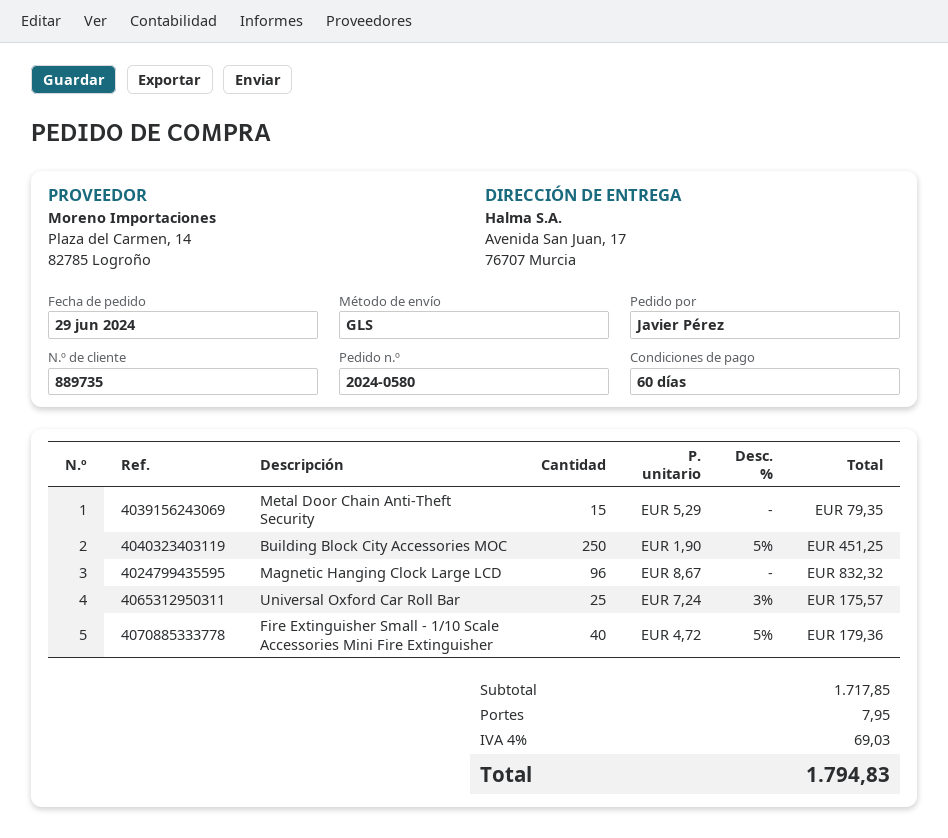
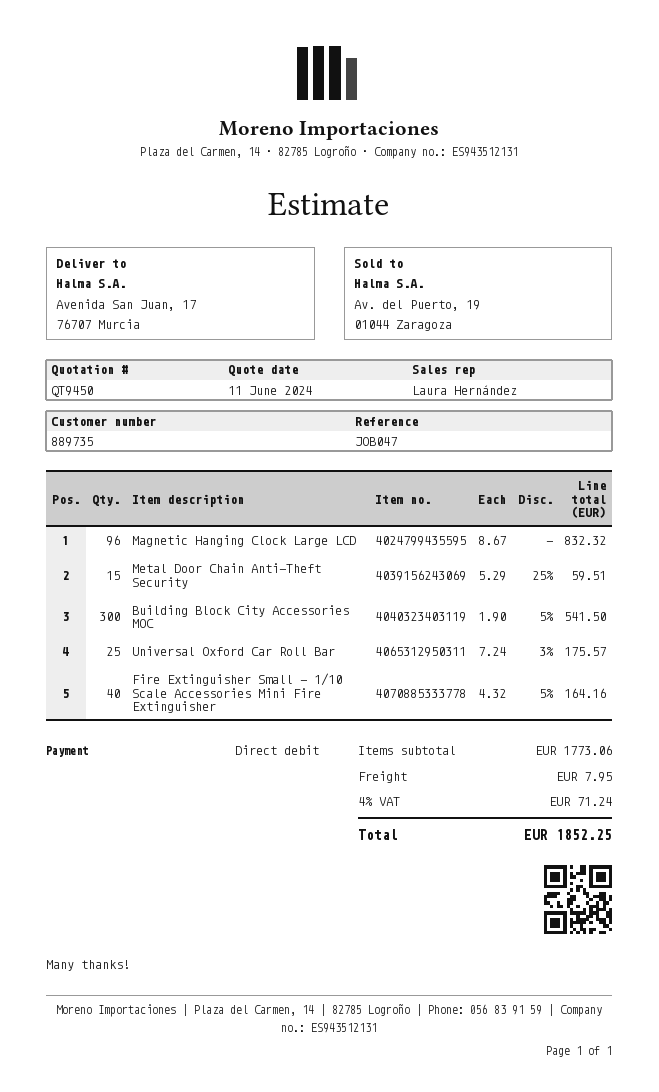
Metal Door Chain Anti-Theft Security: 15 x 5.29 = 79.35 -> 15 x 5.29 - 25% = 59.51
Building Block City Accessories MOC: 250 x 1.90 - 5% = 451.25 -> 300 x 1.90 - 5% = 541.50
Fire Extinguisher Small - 1/10 Scale Accessories Mini Fire Extinguisher: 40 x 4.72 - 5% = 179.36 -> 40 x 4.32 - 5% = 164.16
subtotal: 1717.85 -> 1773.06
tax: 4% = 69.03 -> 4% = 71.24
total: 1794.83 -> 1852.25

